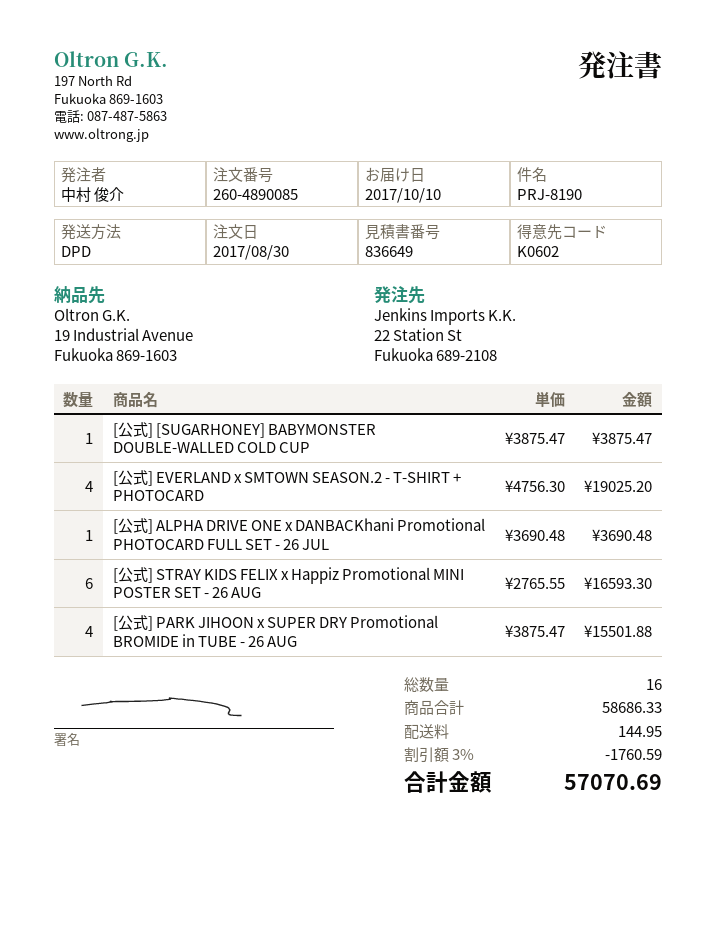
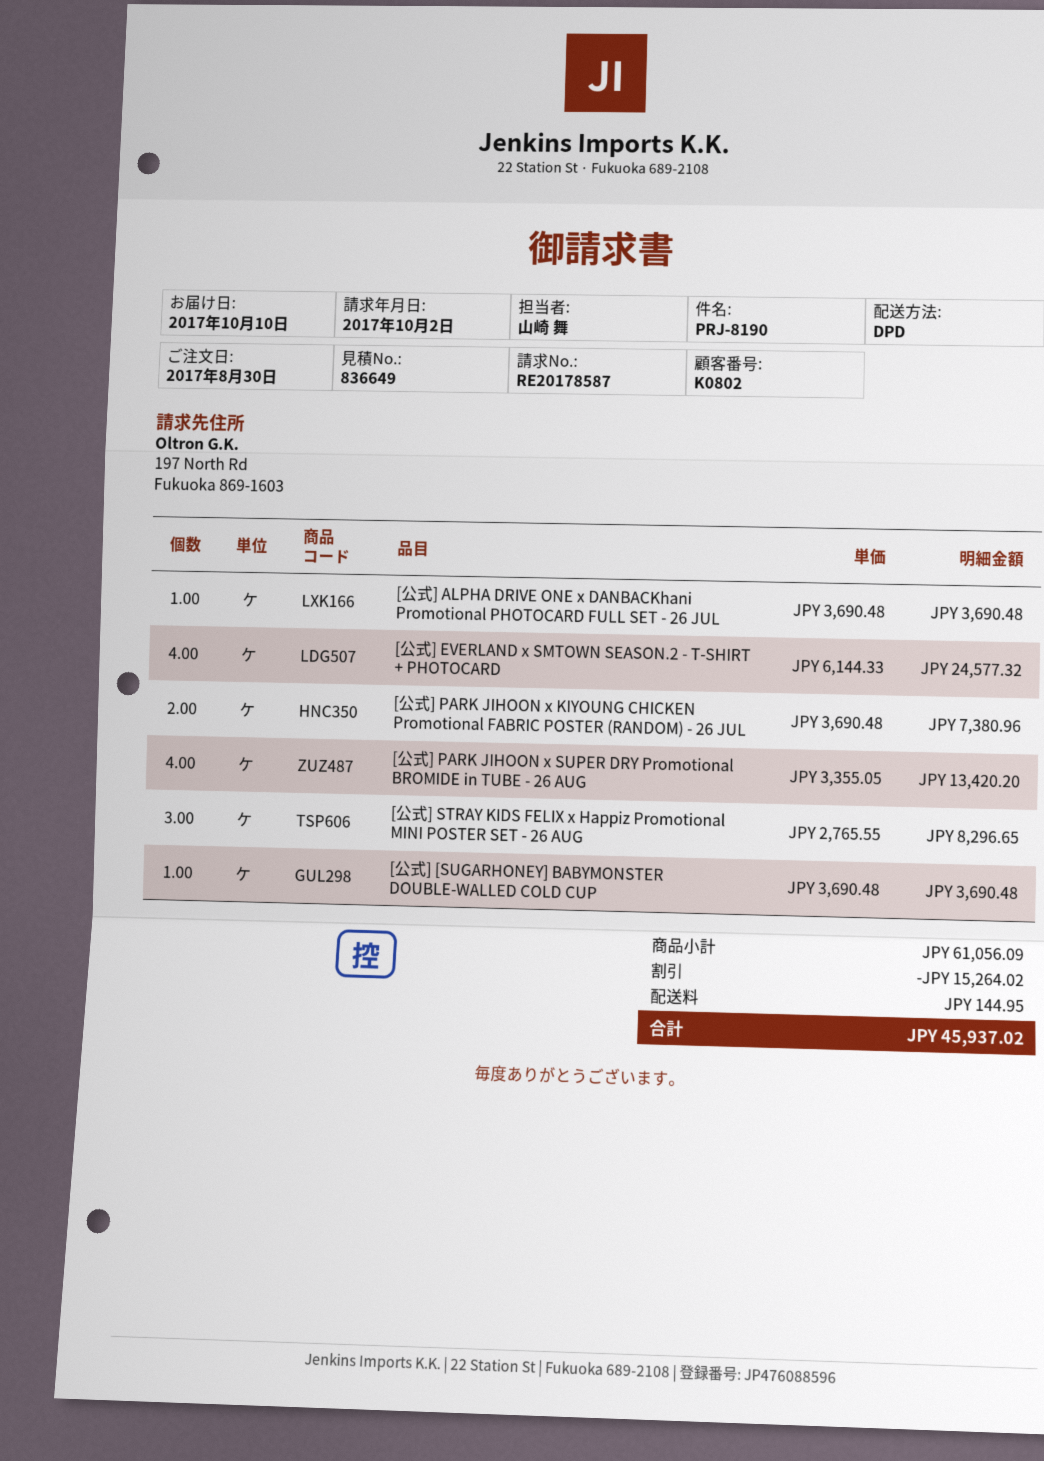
customer number: K0602 -> K0802
[公式] [SUGARHONEY] BABYMONSTER DOUBLE-WALLED COLD CUP: 1 x 3875.47 = 3875.47 -> 1 x 3690.48 = 3690.48
[公式] EVERLAND x SMTOWN SEASON.2 - T-SHIRT + PHOTOCARD: 4 x 4756.30 = 19025.20 -> 4 x 6144.33 = 24577.32
[公式] STRAY KIDS FELIX x Happiz Promotional MINI POSTER SET - 26 AUG: 6 x 2765.55 = 16593.30 -> 3 x 2765.55 = 8296.65
[公式] PARK JIHOON x SUPER DRY Promotional BROMIDE in TUBE - 26 AUG: 4 x 3875.47 = 15501.88 -> 4 x 3355.05 = 13420.20
[公式] PARK JIHOON x KIYOUNG CHICKEN Promotional FABRIC POSTER (RANDOM) - 26 JUL: none -> 2 x 3690.48 = 7380.96
subtotal: 58686.33 -> 61056.09
discount: 1760.59 -> 15264.02
total: 57070.69 -> 45937.02

